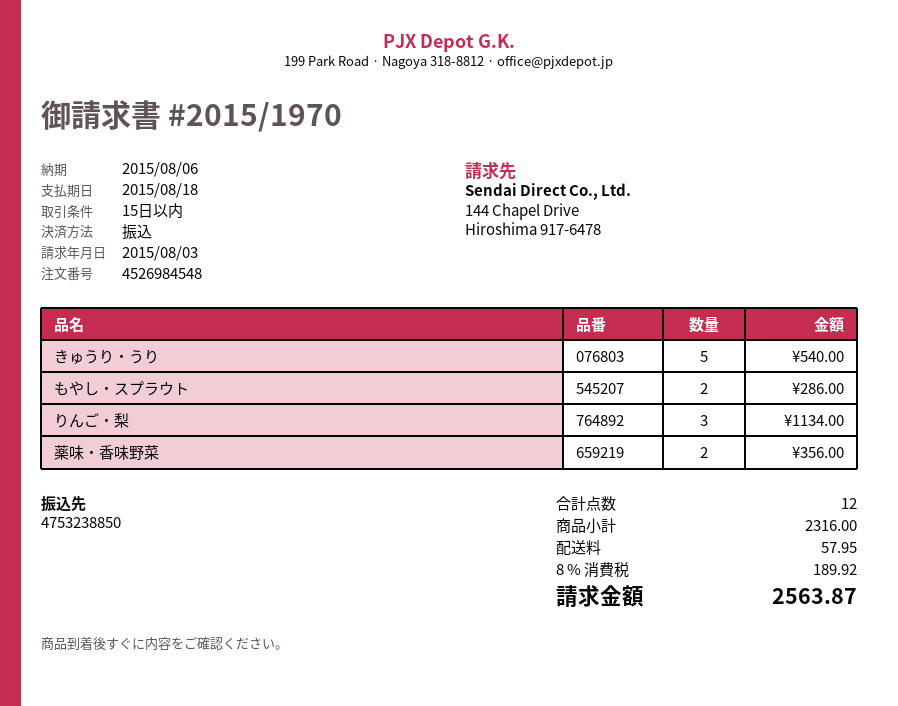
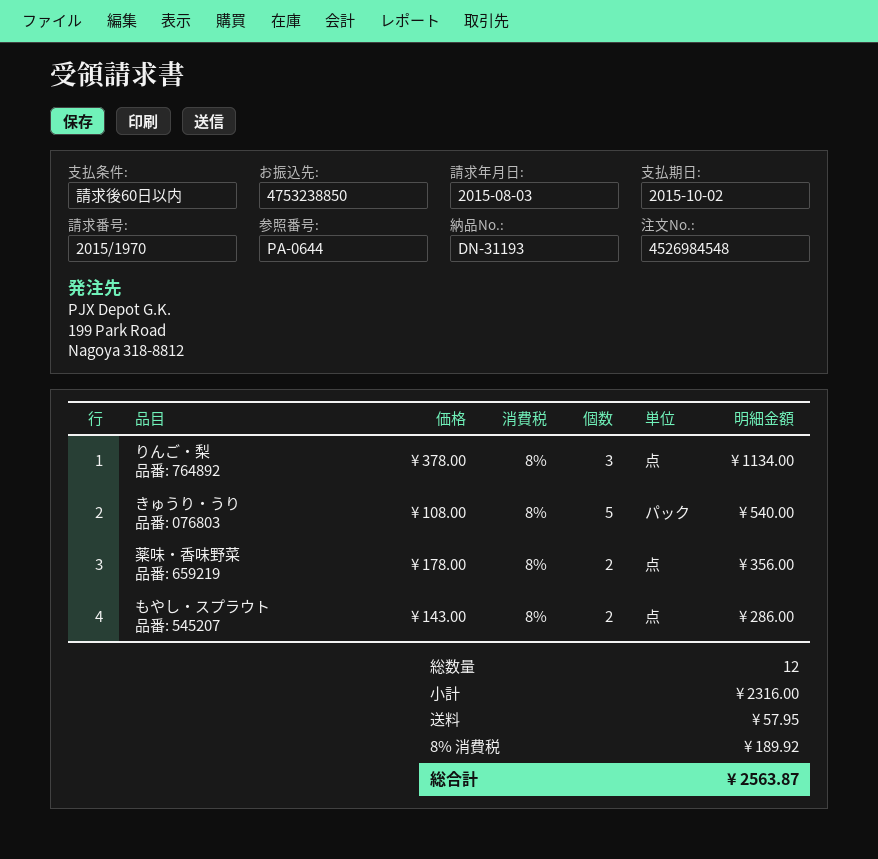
payment terms: 15 days -> 60 days
due date: 2015-08-18 -> 2015-10-02

